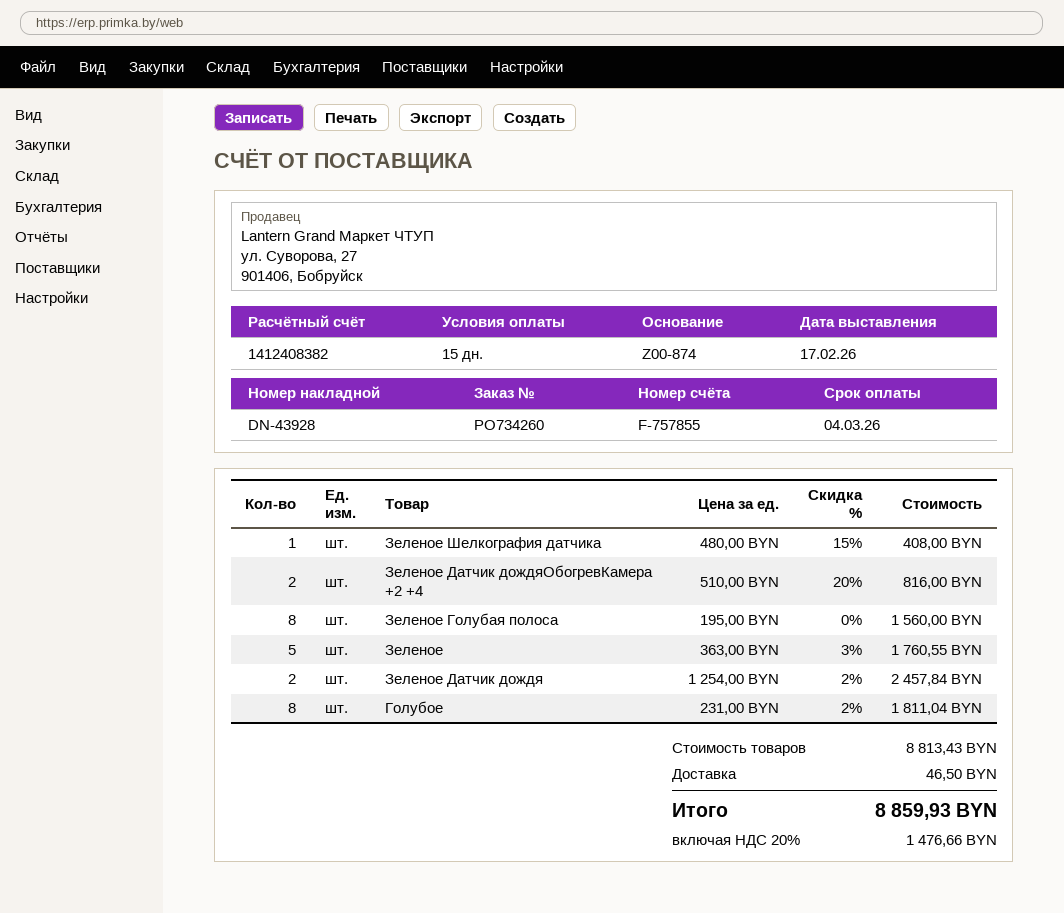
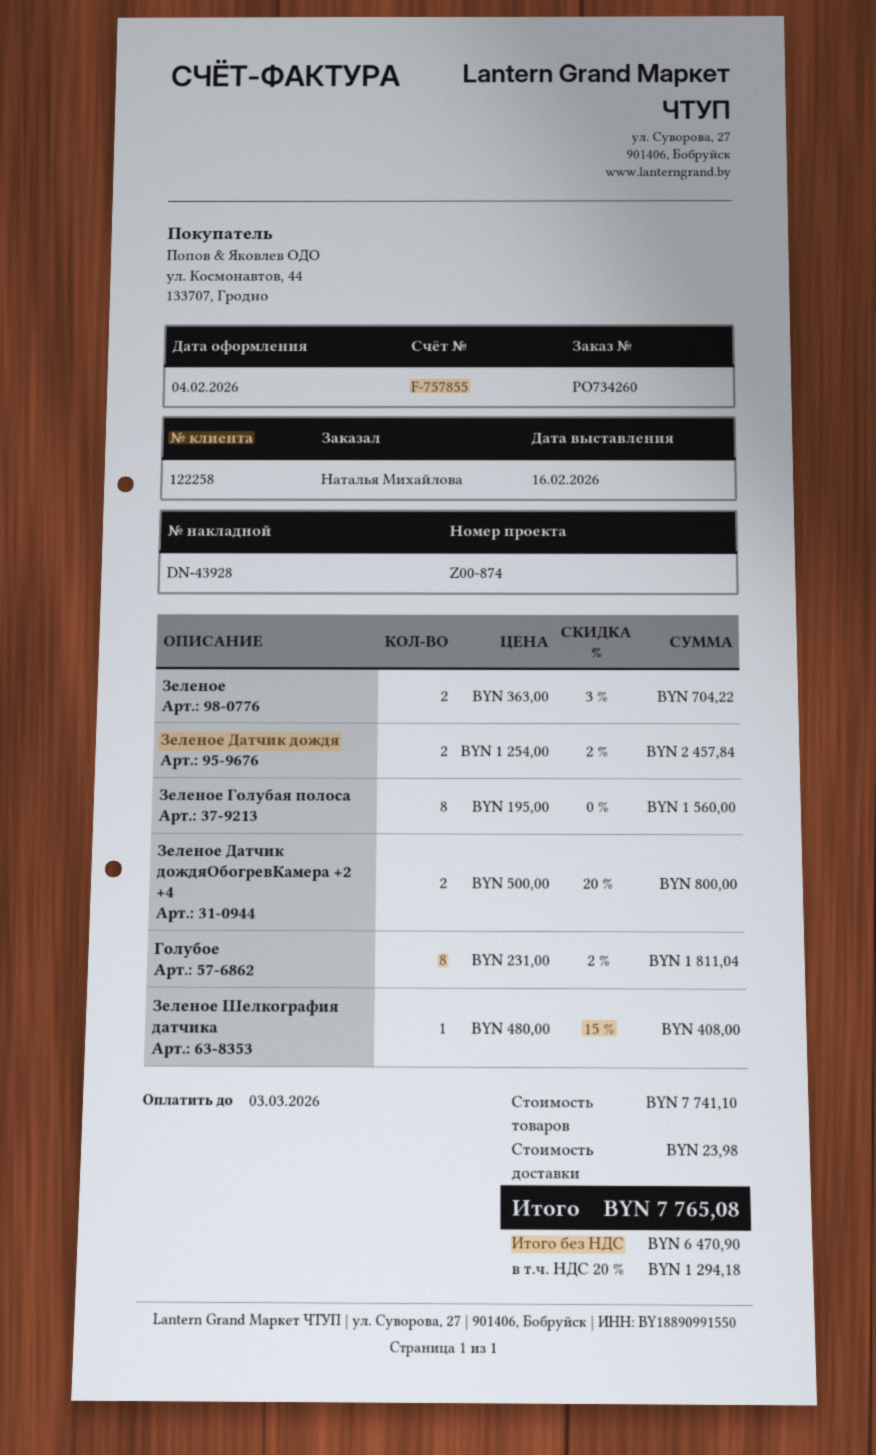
invoice date: 2026-02-17 -> 2026-02-16
due date: 2026-03-04 -> 2026-03-03
Зеленое Датчик дождяОбогревКамера +2 +4: 2 x 510.00 - 20% = 816.00 -> 2 x 500.00 - 20% = 800.00
Зеленое: 5 x 363.00 - 3% = 1760.55 -> 2 x 363.00 - 3% = 704.22
subtotal: 8813.43 -> 7741.10
shipping: 46.50 -> 23.98
tax: 20% = 1476.66 -> 20% = 1294.18
total: 8859.93 -> 7765.08

